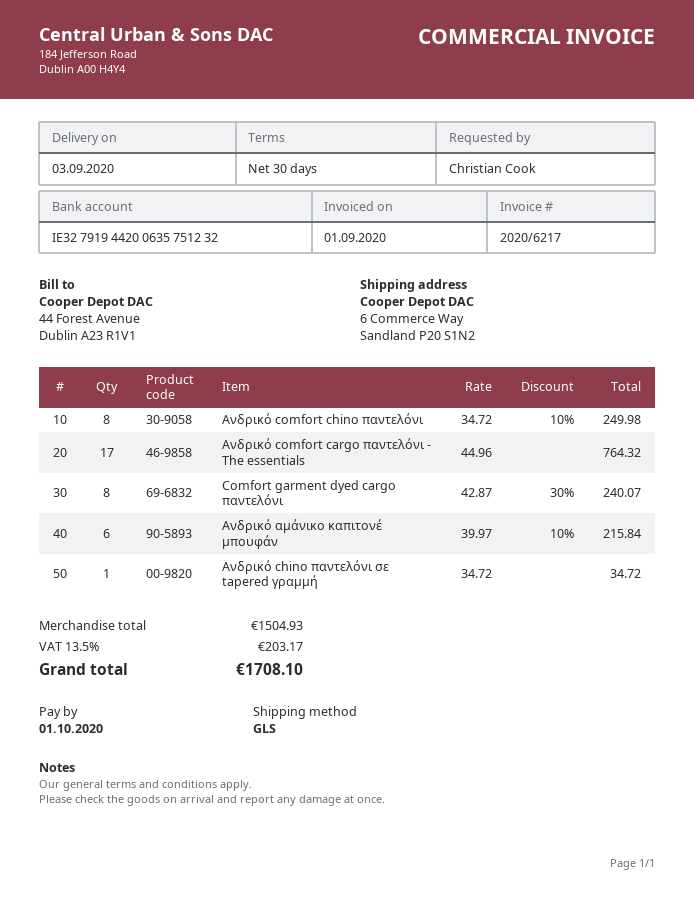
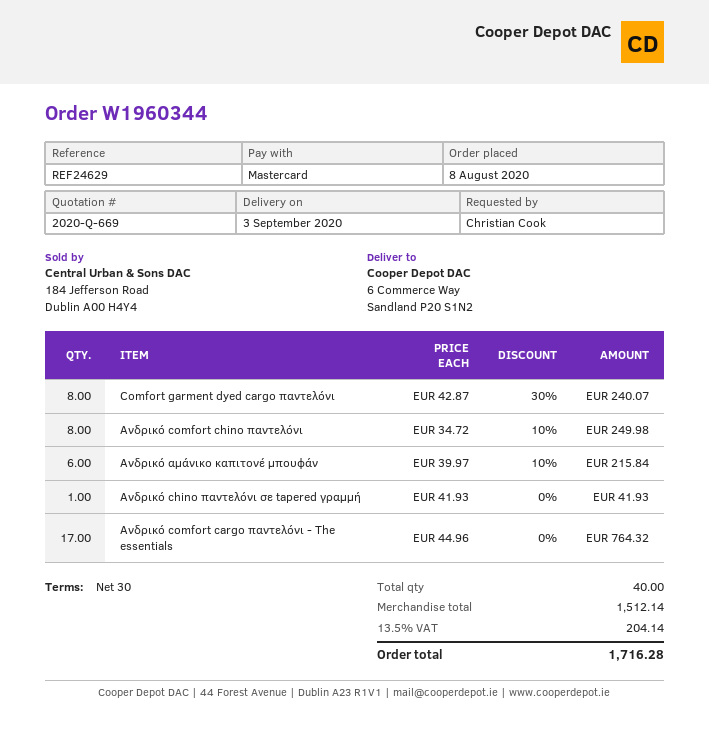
Ανδρικό chino παντελόνι σε tapered γραμμή: 1 x 34.72 = 34.72 -> 1 x 41.93 = 41.93
subtotal: 1504.93 -> 1512.14
tax: 13.5% = 203.17 -> 13.5% = 204.14
total: 1708.10 -> 1716.28

